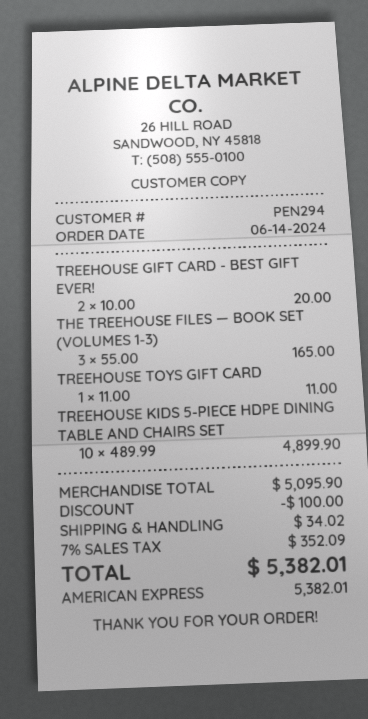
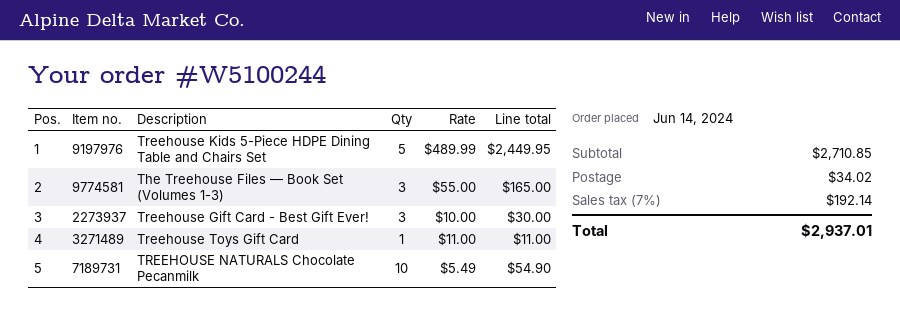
TREEHOUSE GIFT CARD - BEST GIFT EVER!: 2 x 10.00 = 20.00 -> 3 x 10.00 = 30.00
TREEHOUSE KIDS 5-PIECE HDPE DINING TABLE AND CHAIRS SET: 10 x 489.99 = 4899.90 -> 5 x 489.99 = 2449.95
TREEHOUSE NATURALS Chocolate Pecanmilk: none -> 10 x 5.49 = 54.90
subtotal: 5095.90 -> 2710.85
discount: 100.00 -> none
tax: 7% = 352.09 -> 7% = 192.14
total: 5382.01 -> 2937.01

